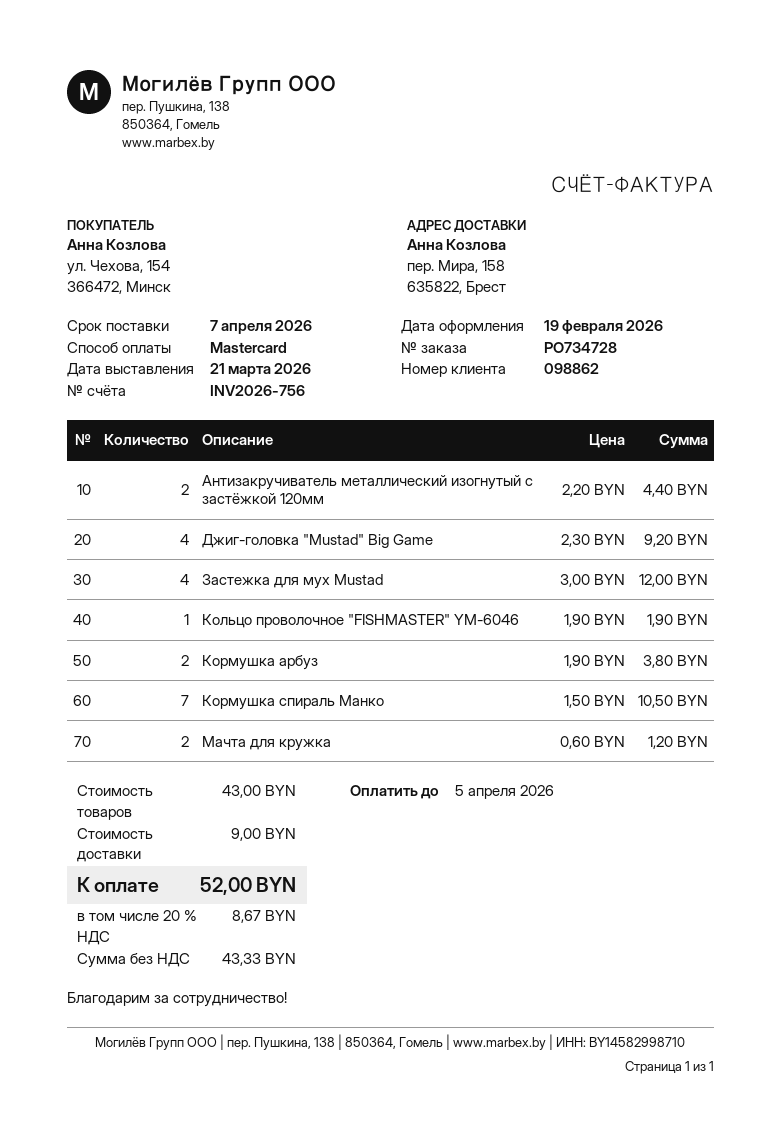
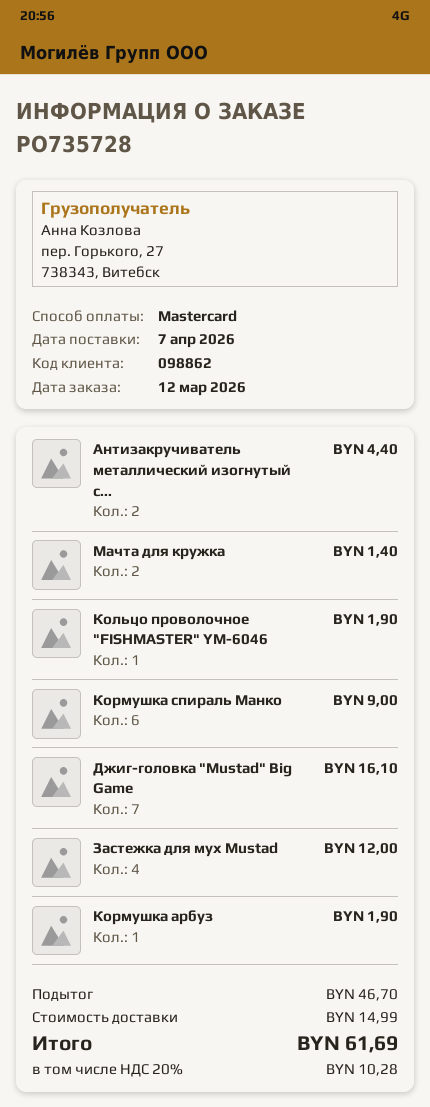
order number: PO734728 -> PO735728
order date: 2026-02-19 -> 2026-03-12
ship to: пер. Мира, 158, 635822, Брест -> пер. Горького, 27, 738343, Витебск
Джиг-головка "Mustad" Big Game: 4 for 9.20 -> 7 for 16.10
Кормушка арбуз: 2 for 3.80 -> 1 for 1.90
Кормушка спираль Манко: 7 for 10.50 -> 6 for 9.00
Мачта для кружка: 2 for 1.20 -> 2 for 1.40
subtotal: 43.00 -> 46.70
shipping: 9.00 -> 14.99
tax: 20% = 8.67 -> 20% = 10.28
total: 52.00 -> 61.69

